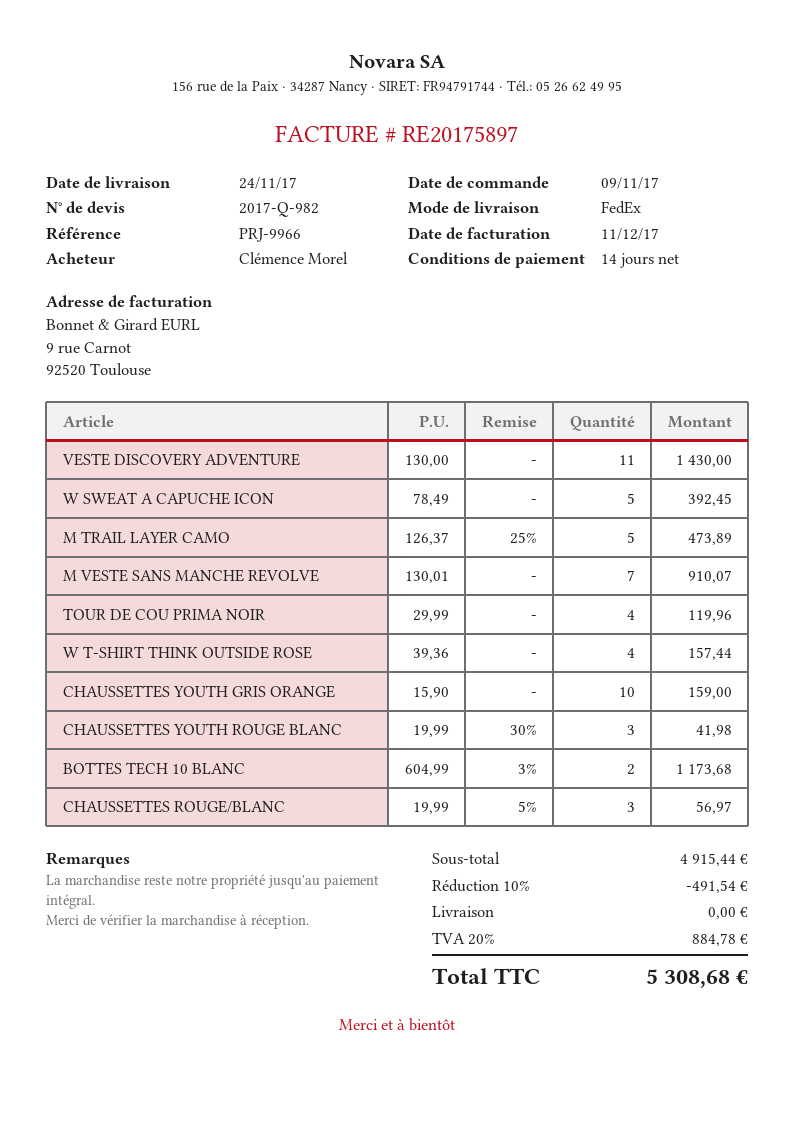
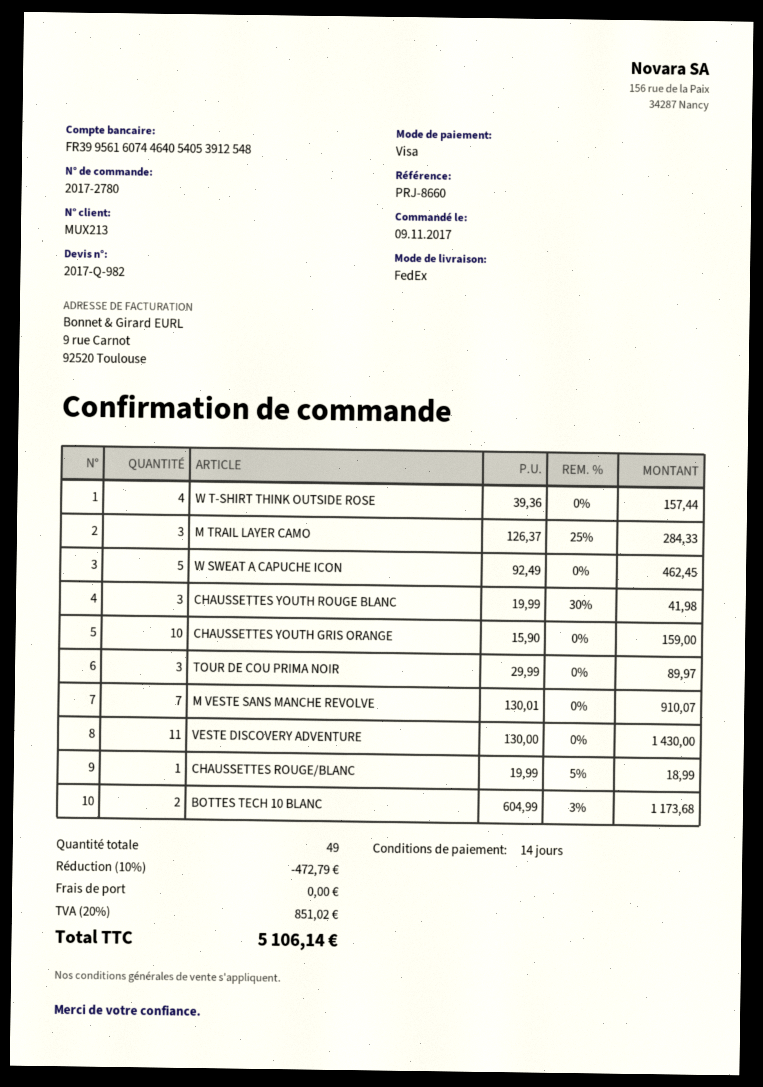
reference: PRJ-9966 -> PRJ-8660
W SWEAT A CAPUCHE ICON: 5 x 78.49 = 392.45 -> 5 x 92.49 = 462.45
M TRAIL LAYER CAMO: 5 x 126.37 - 25% = 473.89 -> 3 x 126.37 - 25% = 284.33
TOUR DE COU PRIMA NOIR: 4 x 29.99 = 119.96 -> 3 x 29.99 = 89.97
CHAUSSETTES ROUGE/BLANC: 3 x 19.99 - 5% = 56.97 -> 1 x 19.99 - 5% = 18.99
discount: 10% = 491.54 -> 10% = 472.79
tax: 20% = 884.78 -> 20% = 851.02
total: 5308.68 -> 5106.14

